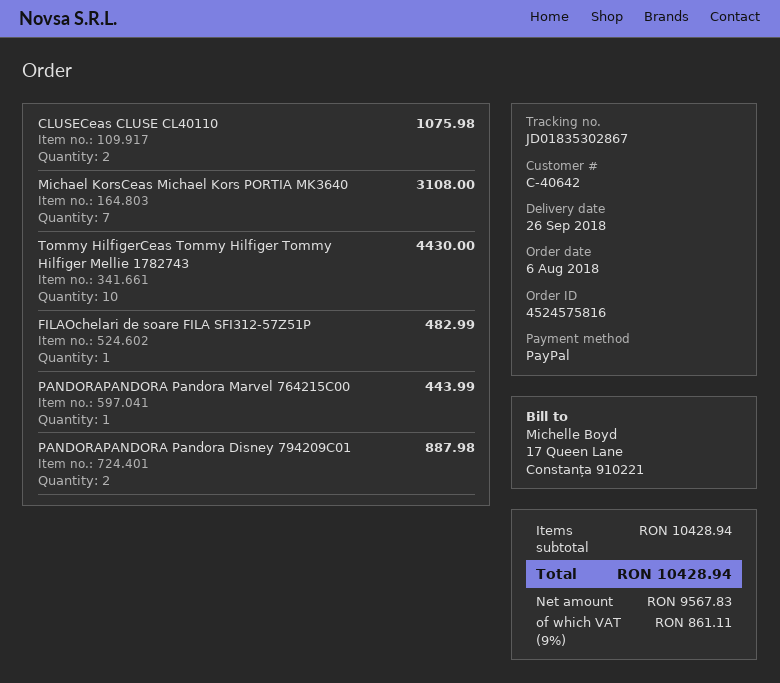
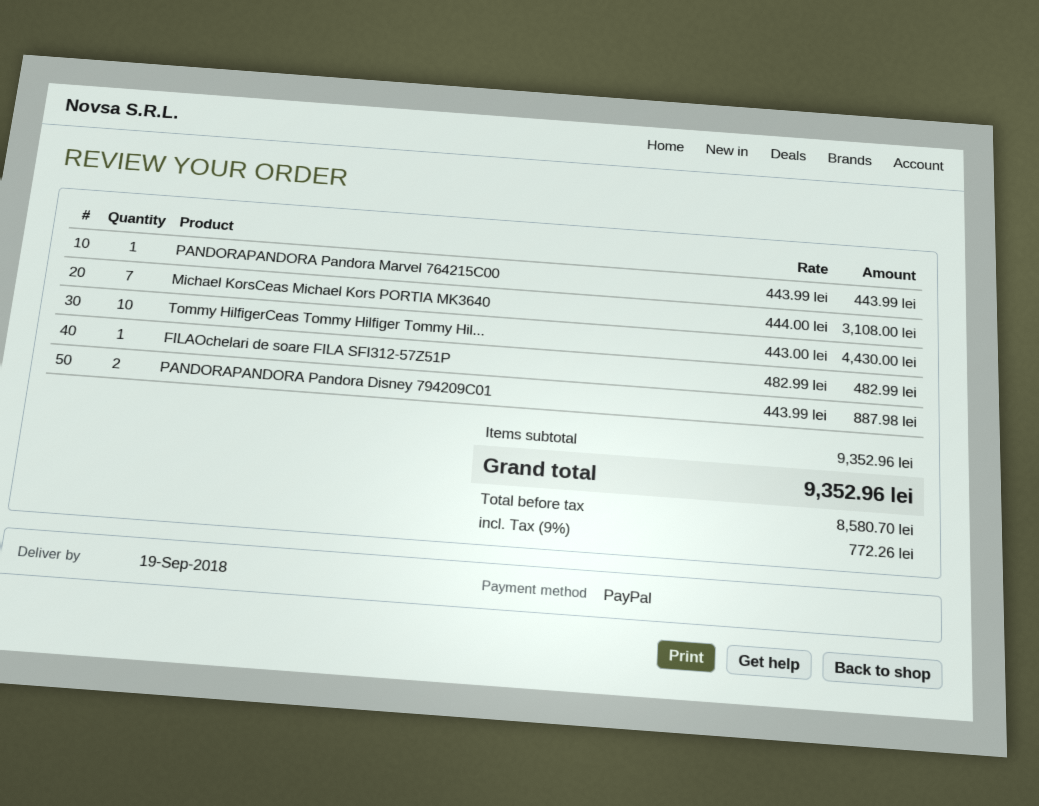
delivery date: 2018-09-26 -> 2018-09-19
CLUSECeas CLUSE CL40110: 2 for 1075.98 -> none
subtotal: 10428.94 -> 9352.96
net: 9567.83 -> 8580.70
tax: 9% = 861.11 -> 9% = 772.26
total: 10428.94 -> 9352.96

